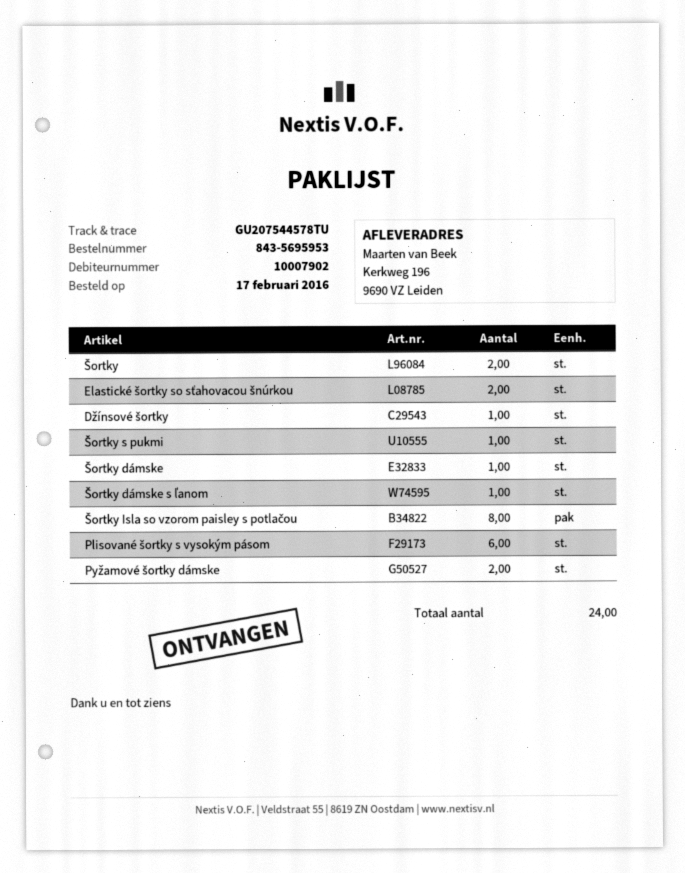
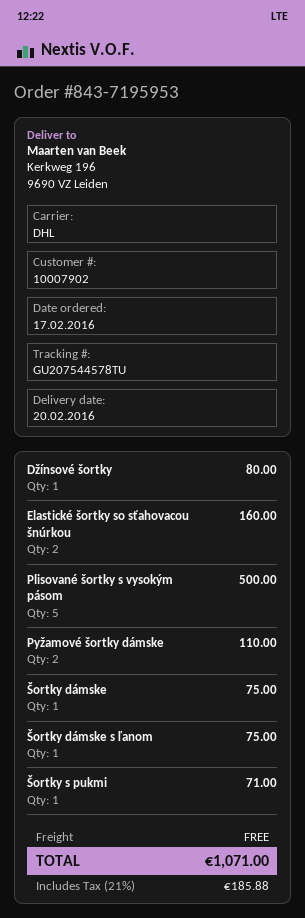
order number: 843-5695953 -> 843-7195953
Šortky: 2 -> none
Šortky Isla so vzorom paisley s potlačou: 8 -> none
Plisované šortky s vysokým pásom: 6 -> 5

